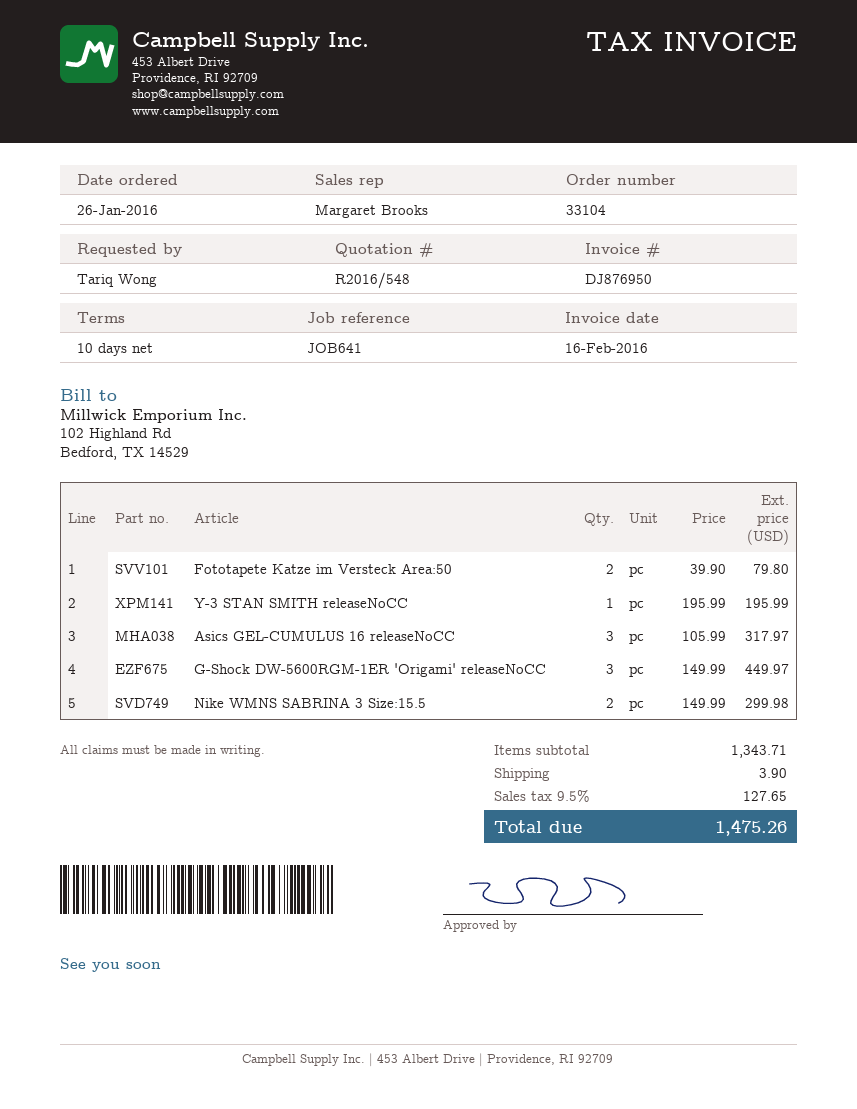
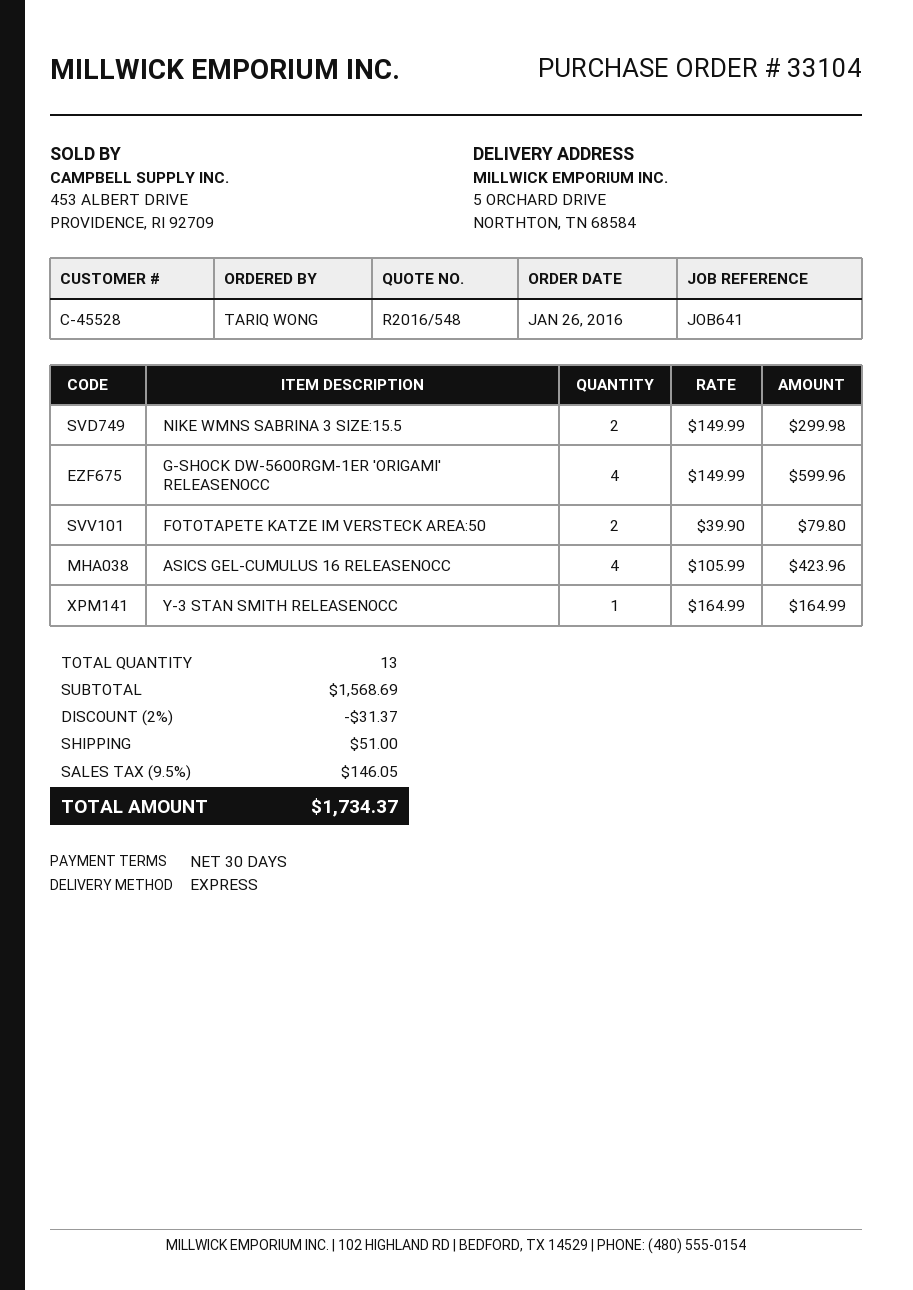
payment terms: 10 days -> 30 days
Y-3 STAN SMITH releaseNoCC: 1 x 195.99 = 195.99 -> 1 x 164.99 = 164.99
Asics GEL-CUMULUS 16 releaseNoCC: 3 x 105.99 = 317.97 -> 4 x 105.99 = 423.96
G-Shock DW-5600RGM-1ER 'Origami' releaseNoCC: 3 x 149.99 = 449.97 -> 4 x 149.99 = 599.96
subtotal: 1343.71 -> 1568.69
discount: none -> 2% = 31.37
shipping: 3.90 -> 51.00
tax: 9.5% = 127.65 -> 9.5% = 146.05
total: 1475.26 -> 1734.37

